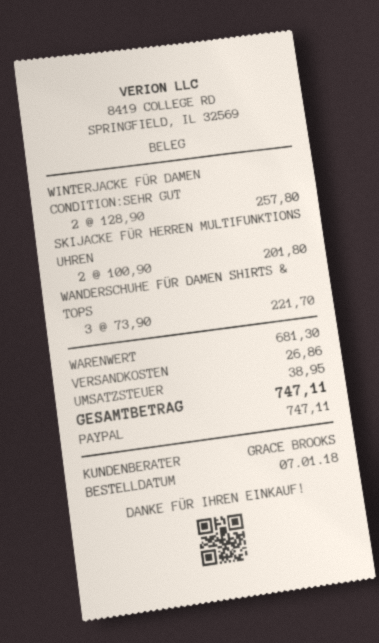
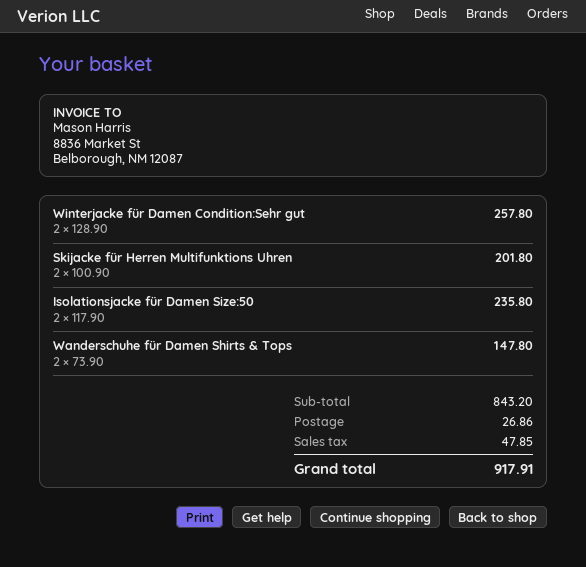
WANDERSCHUHE FÜR DAMEN SHIRTS & TOPS: 3 x 73.90 = 221.70 -> 2 x 73.90 = 147.80
Isolationsjacke für Damen Size:50: none -> 2 x 117.90 = 235.80
subtotal: 681.30 -> 843.20
tax: 38.95 -> 47.85
total: 747.11 -> 917.91

